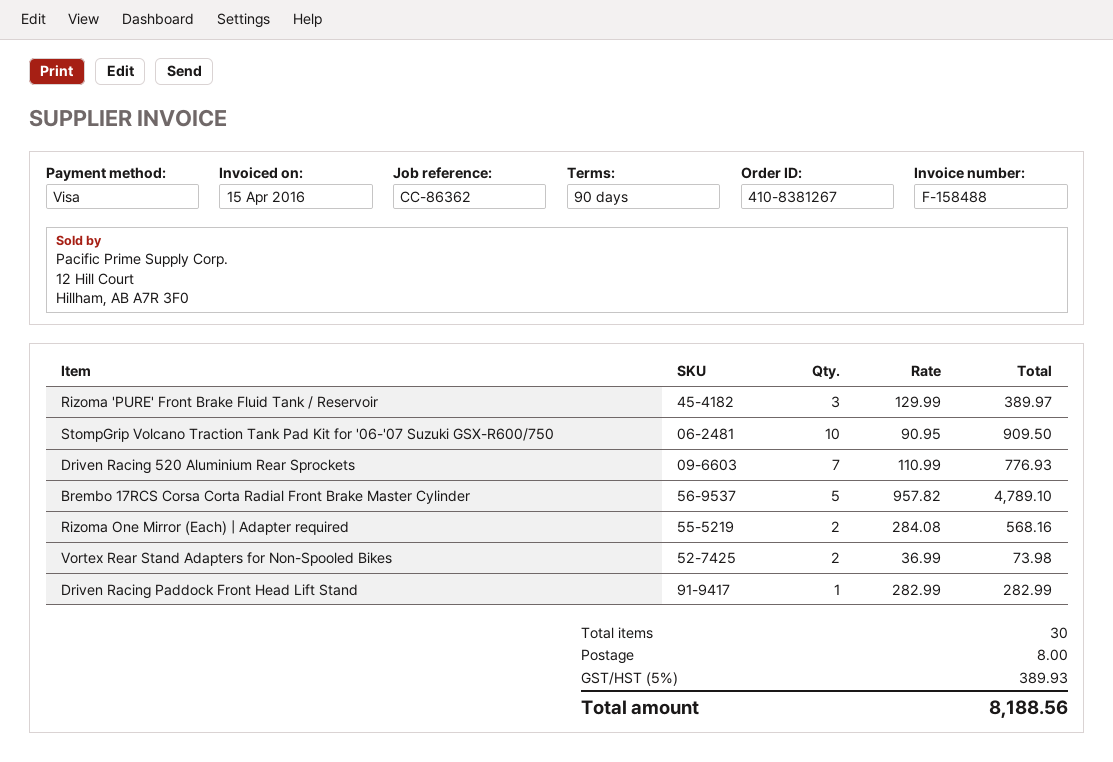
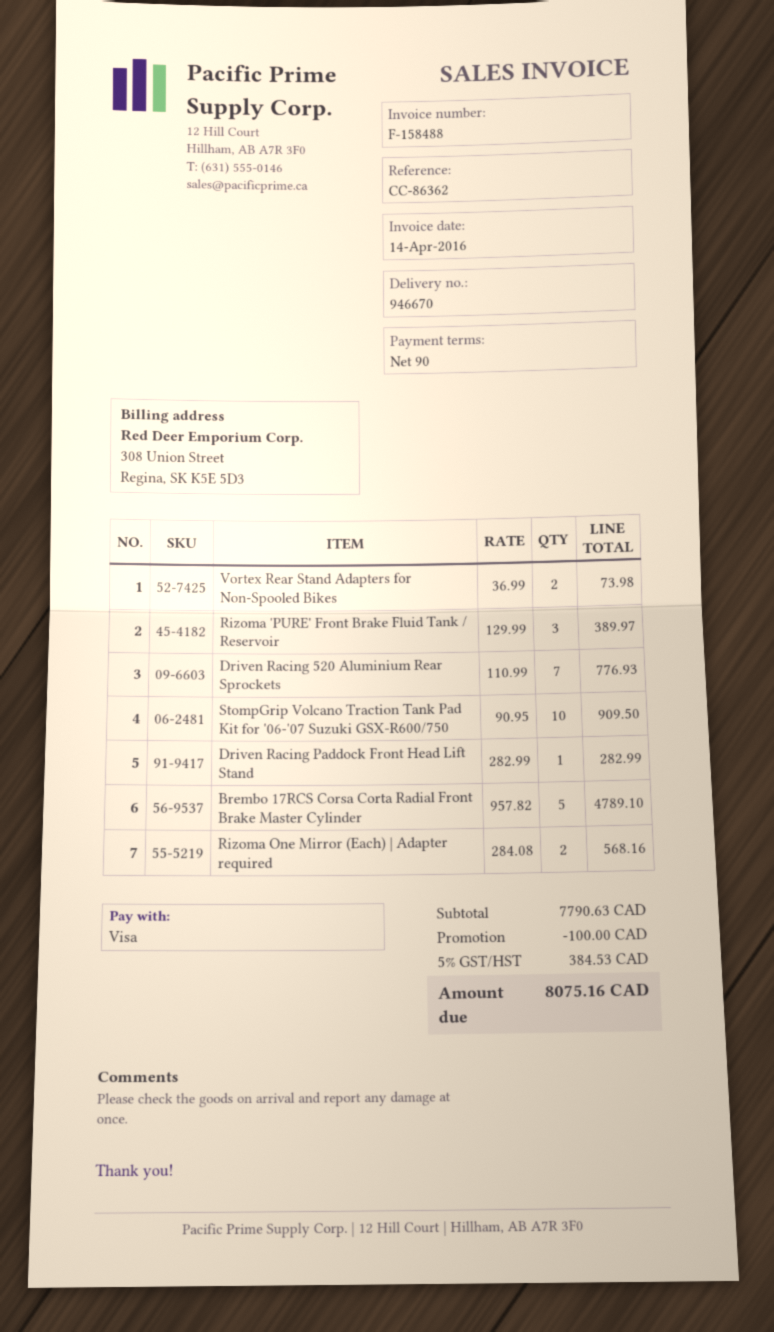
invoice date: 2016-04-15 -> 2016-04-14
discount: none -> 100.00
shipping: 8.00 -> none
tax: 5% = 389.93 -> 5% = 384.53
total: 8188.56 -> 8075.16

